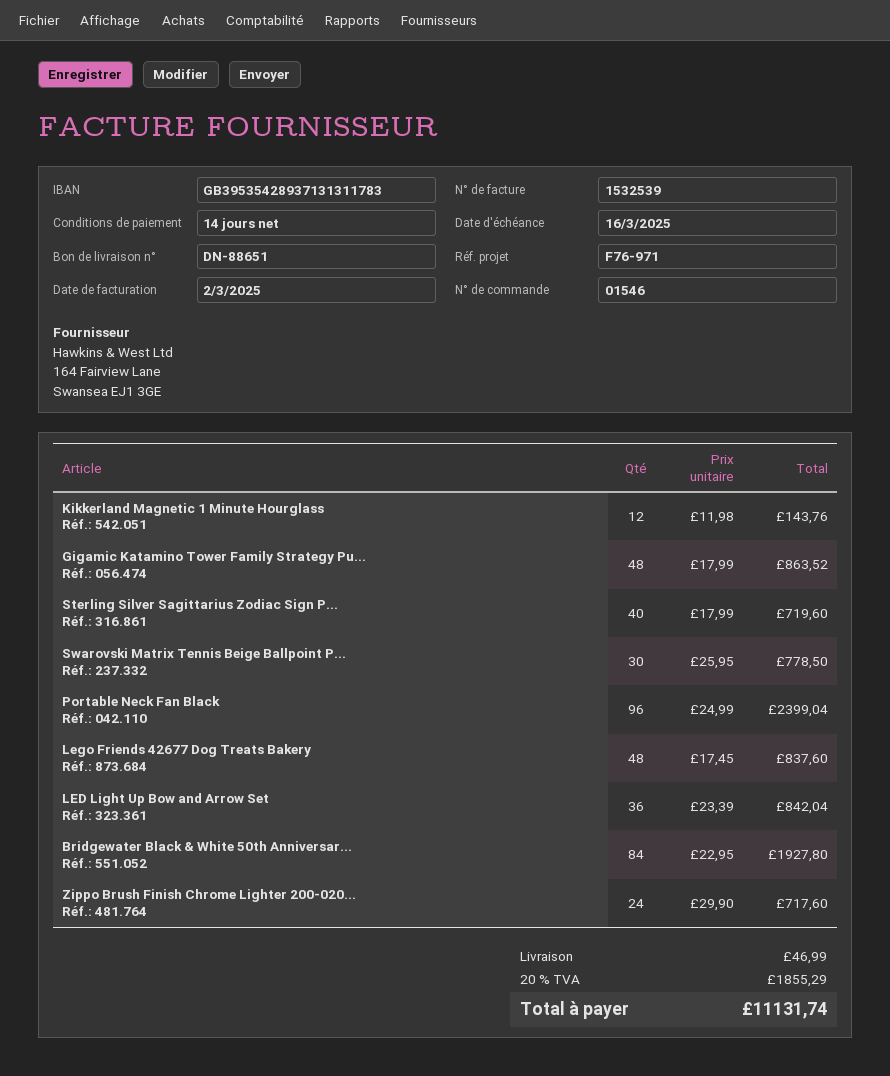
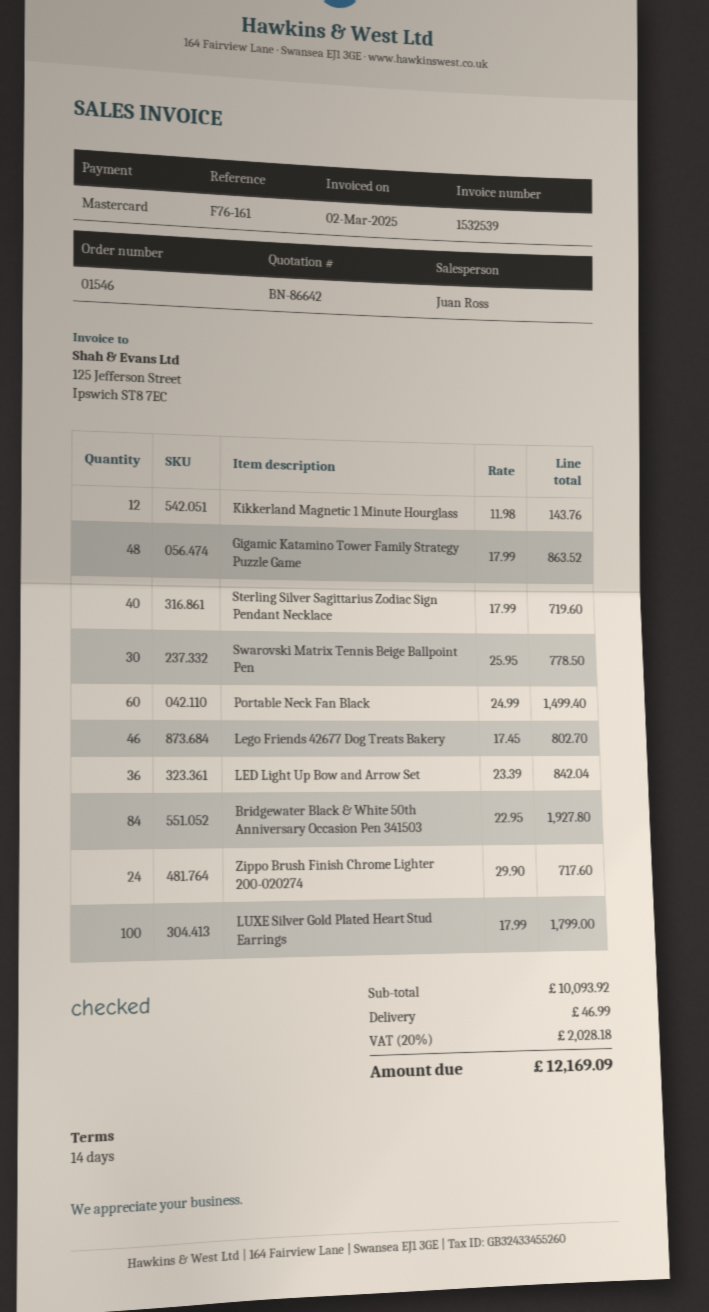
reference: F76-971 -> F76-161
Portable Neck Fan Black: 96 x 24.99 = 2399.04 -> 60 x 24.99 = 1499.40
Lego Friends 42677 Dog Treats Bakery: 48 x 17.45 = 837.60 -> 46 x 17.45 = 802.70
LUXE Silver Gold Plated Heart Stud Earrings: none -> 100 x 17.99 = 1799.00
tax: 20% = 1855.29 -> 20% = 2028.18
total: 11131.74 -> 12169.09

